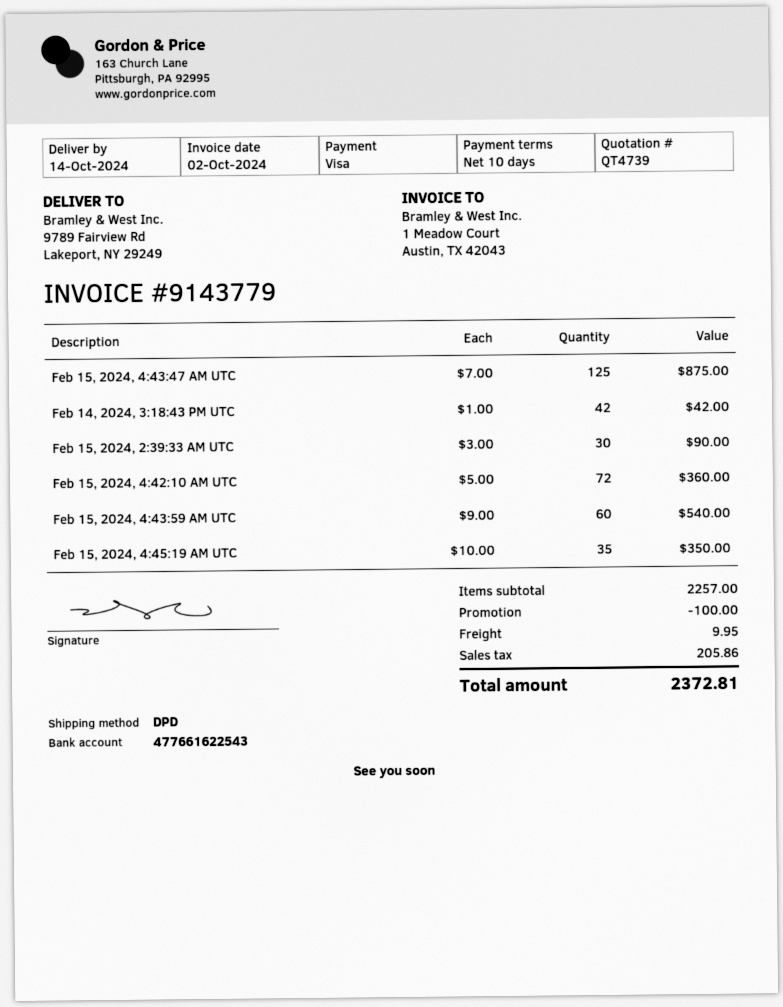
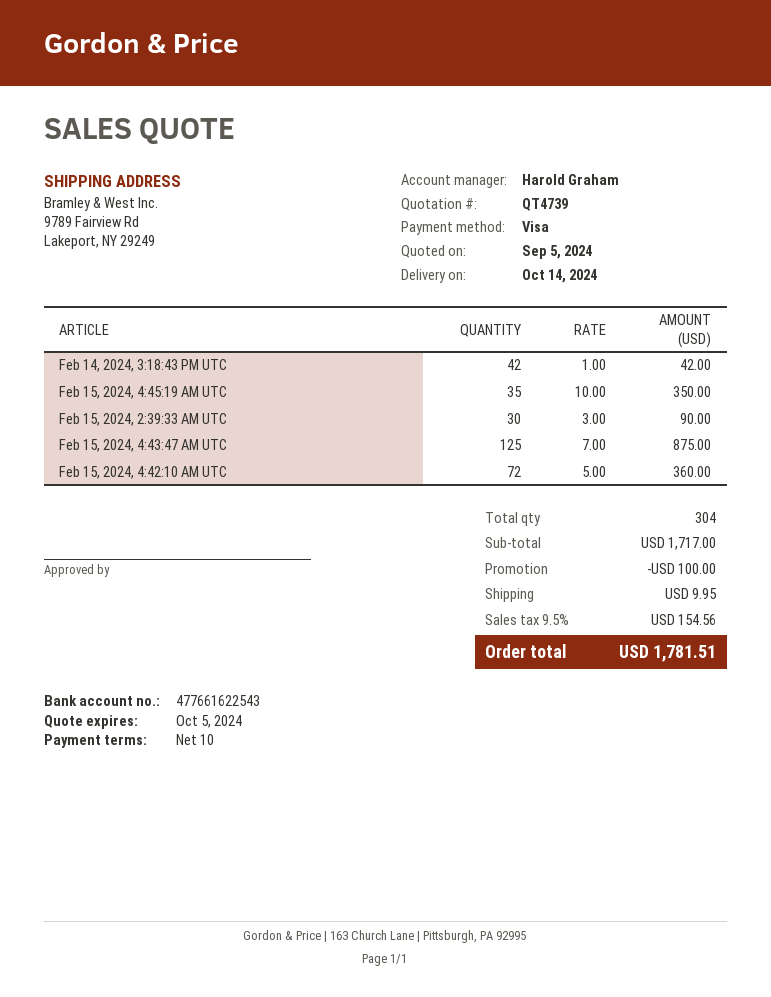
Feb 15, 2024, 4:43:59 AM UTC: 60 x 9.00 = 540.00 -> none
subtotal: 2257.00 -> 1717.00
tax: 205.86 -> 154.56
total: 2372.81 -> 1781.51

